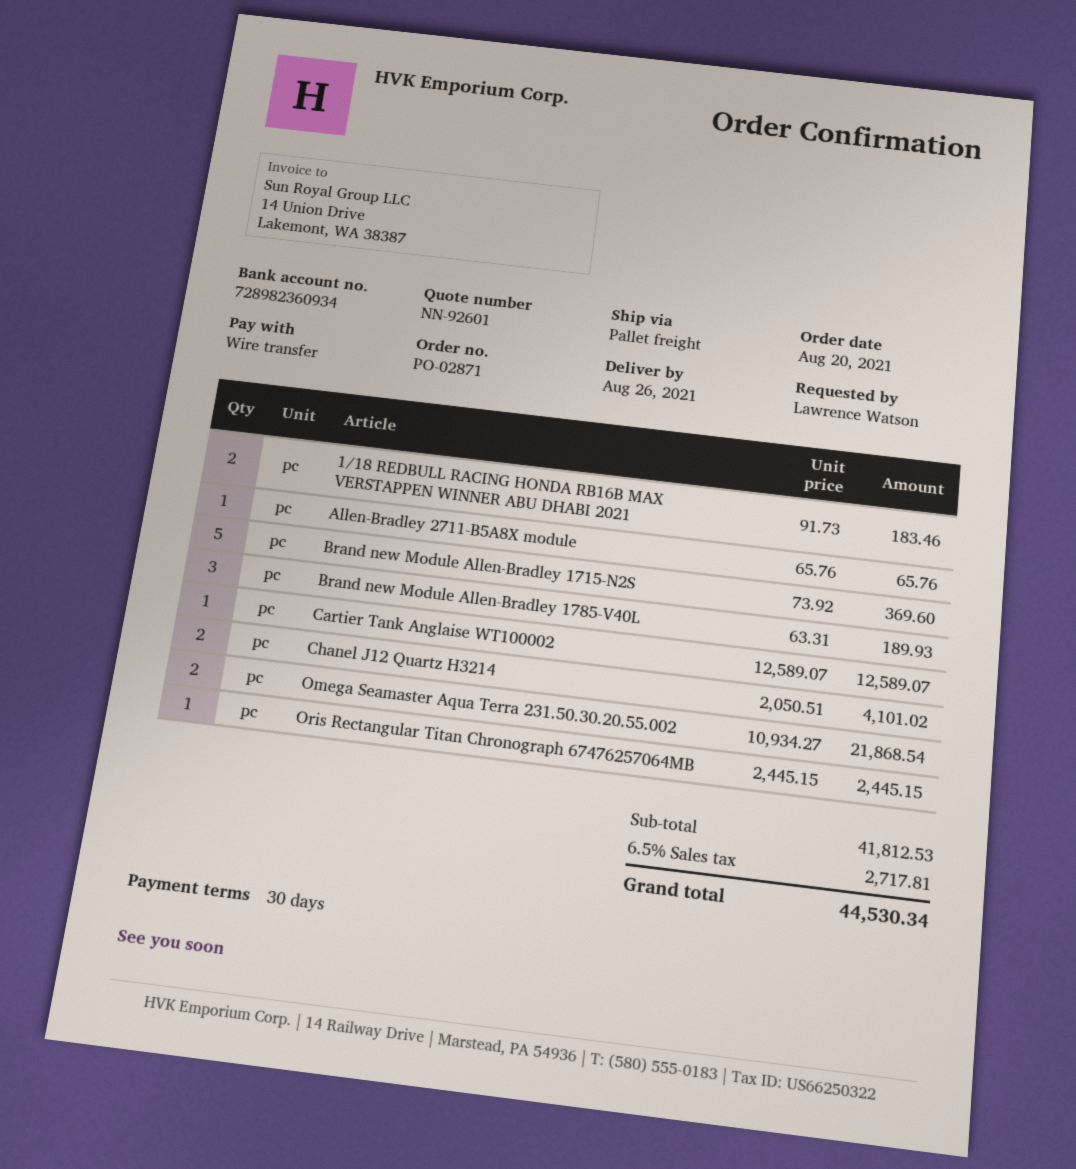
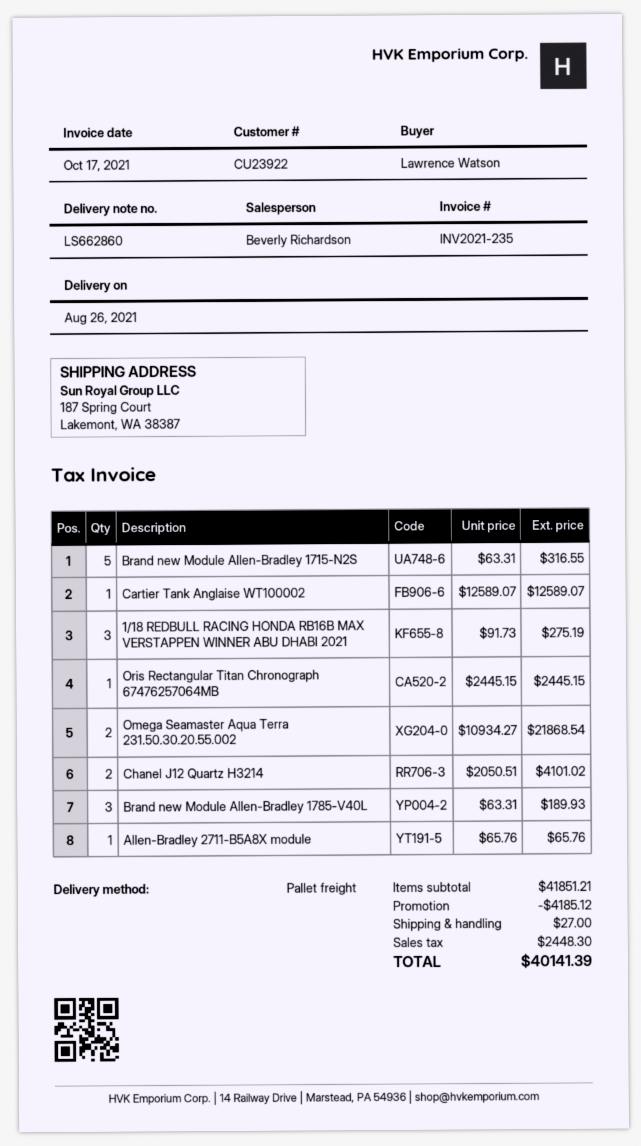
1/18 REDBULL RACING HONDA RB16B MAX VERSTAPPEN WINNER ABU DHABI 2021: 2 x 91.73 = 183.46 -> 3 x 91.73 = 275.19
Brand new Module Allen-Bradley 1715-N2S: 5 x 73.92 = 369.60 -> 5 x 63.31 = 316.55
subtotal: 41812.53 -> 41851.21
discount: none -> 4185.12
shipping: none -> 27.00
tax: 2717.81 -> 2448.30
total: 44530.34 -> 40141.39

